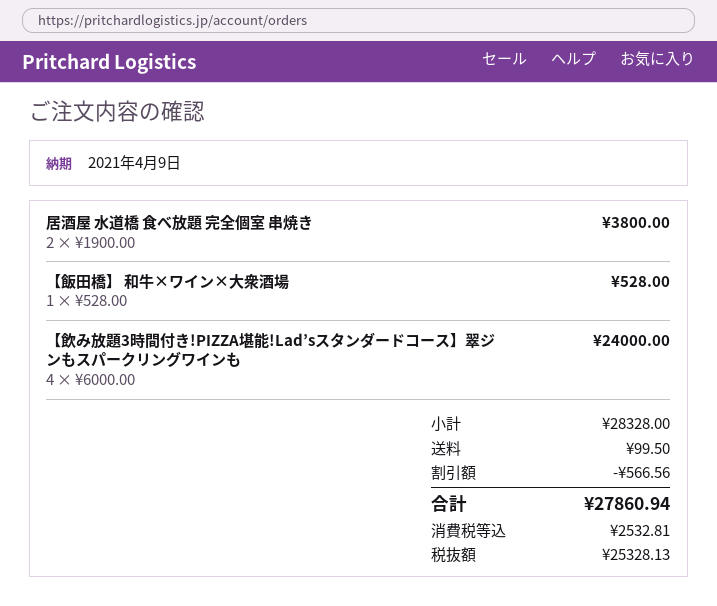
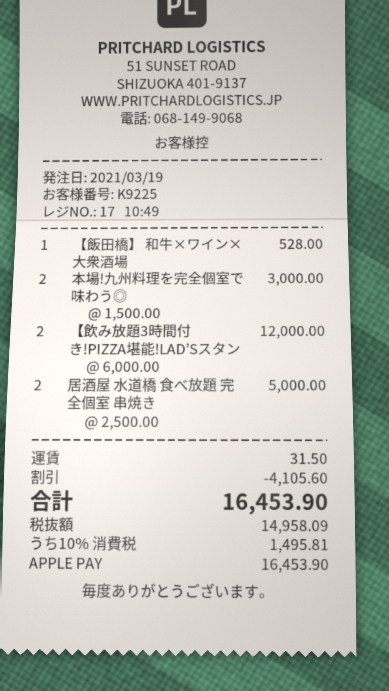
居酒屋 水道橋 食べ放題 完全個室 串焼き: 2 x 1900.00 = 3800.00 -> 2 x 2500.00 = 5000.00
【飲み放題3時間付き!PIZZA堪能!Lad’sスタンダードコース】翠ジンもスパークリングワインも: 4 x 6000.00 = 24000.00 -> 2 x 6000.00 = 12000.00
本場!九州料理を完全個室で味わう◎: none -> 2 x 1500.00 = 3000.00
discount: 566.56 -> 4105.60
shipping: 99.50 -> 31.50
net: 25328.13 -> 14958.09
tax: 2532.81 -> 1495.81
total: 27860.94 -> 16453.90

